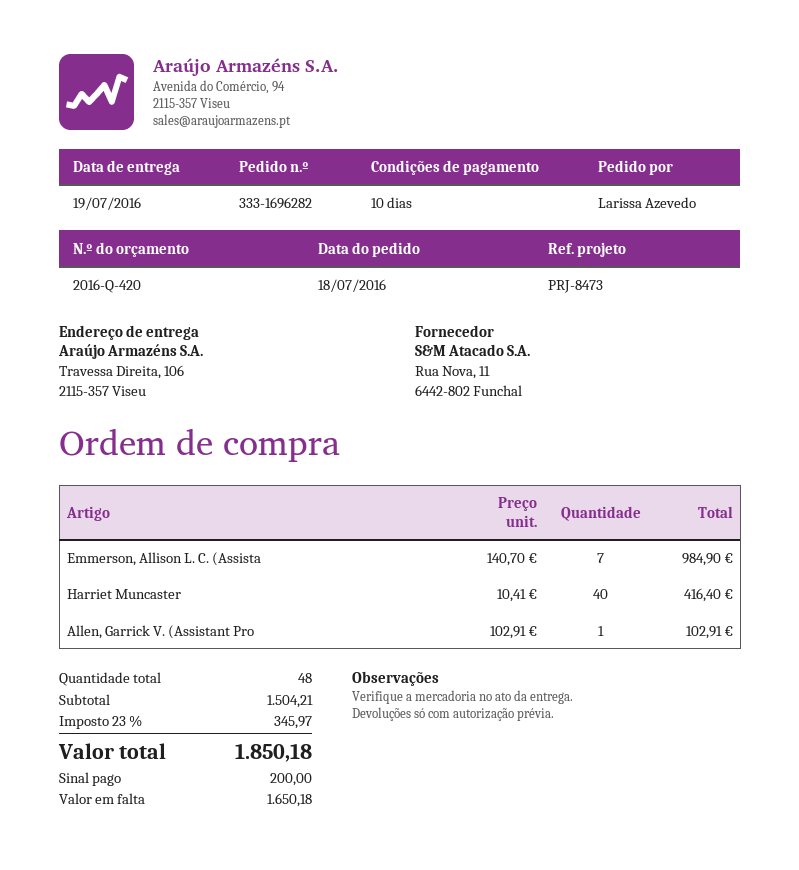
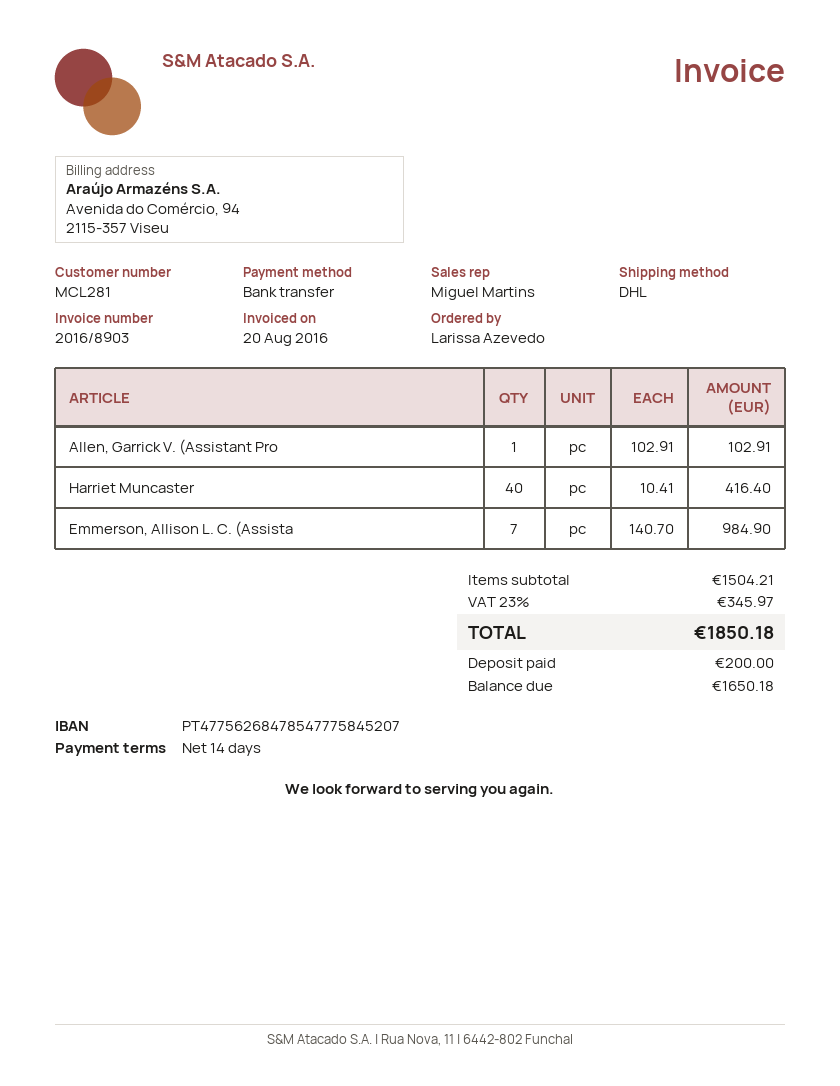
payment terms: 10 days -> 14 days

